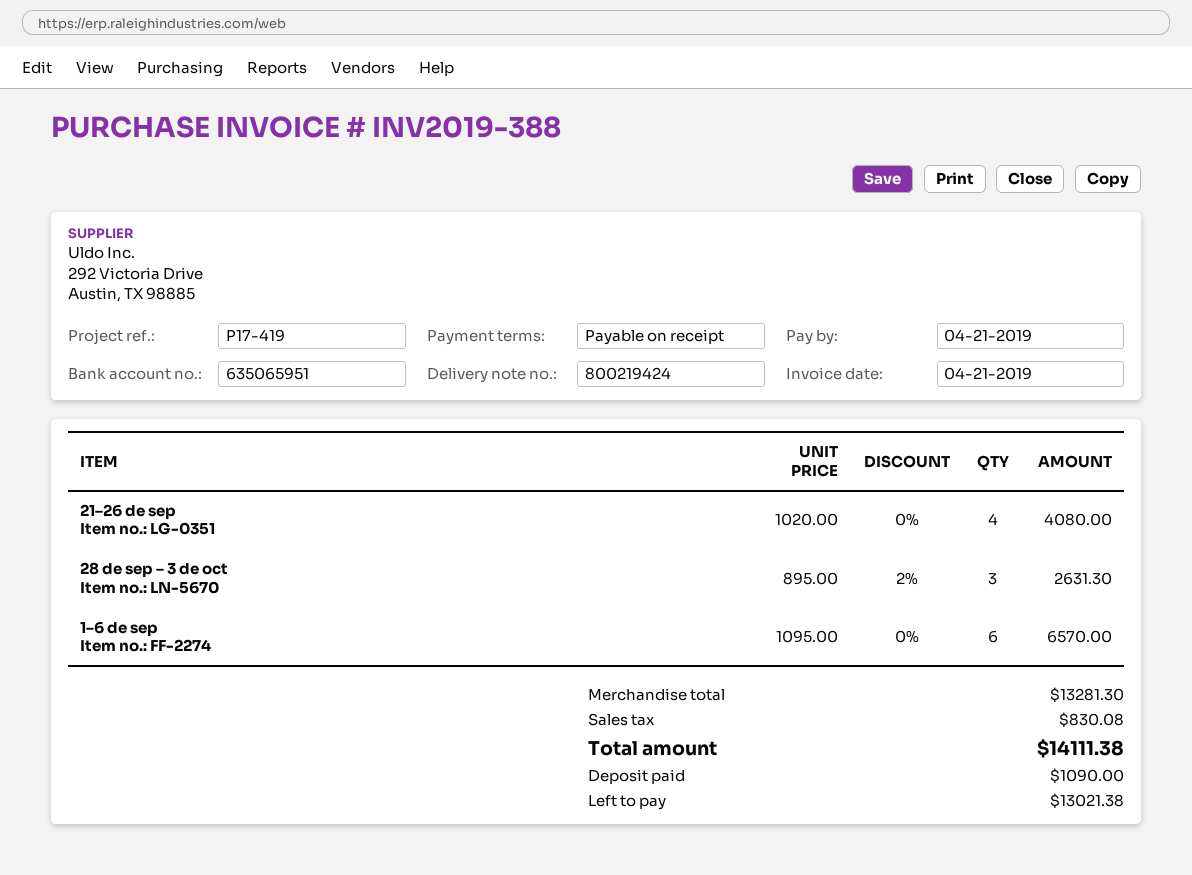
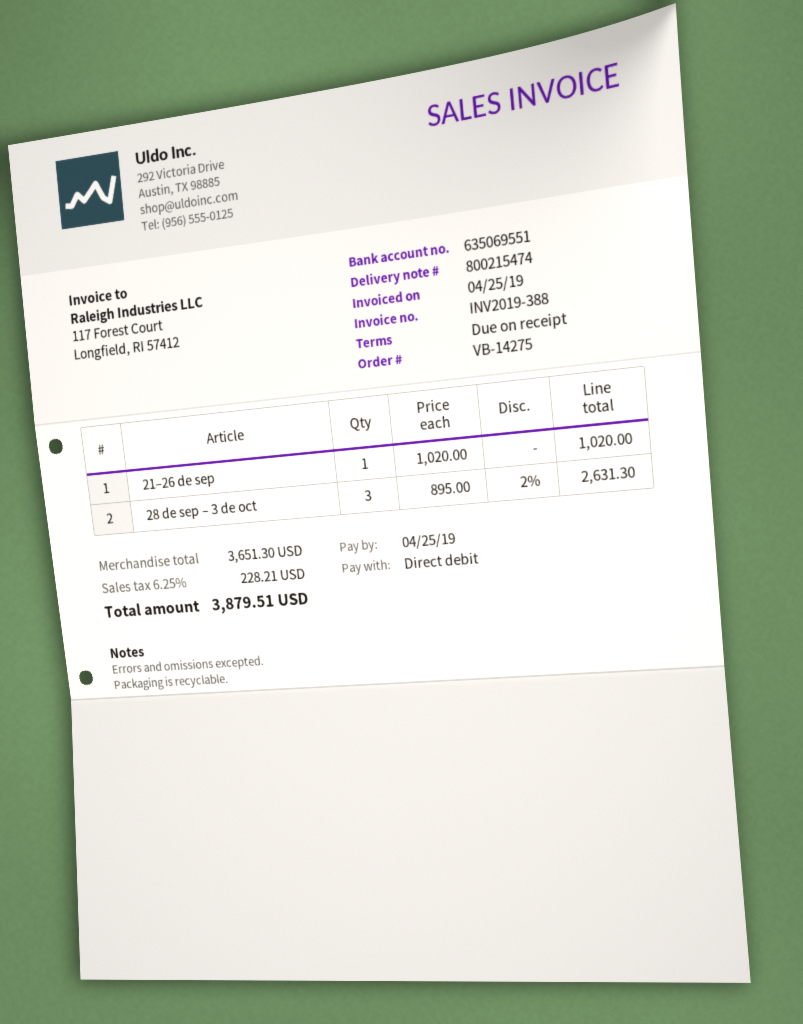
delivery note number: 800219424 -> 800215474
invoice date: 2019-04-21 -> 2019-04-25
due date: 2019-04-21 -> 2019-04-25
bank account: 635065951 -> 635069551
21–26 de sep: 4 x 1020.00 = 4080.00 -> 1 x 1020.00 = 1020.00
1–6 de sep: 6 x 1095.00 = 6570.00 -> none
subtotal: 13281.30 -> 3651.30
tax: 830.08 -> 228.21
total: 14111.38 -> 3879.51

